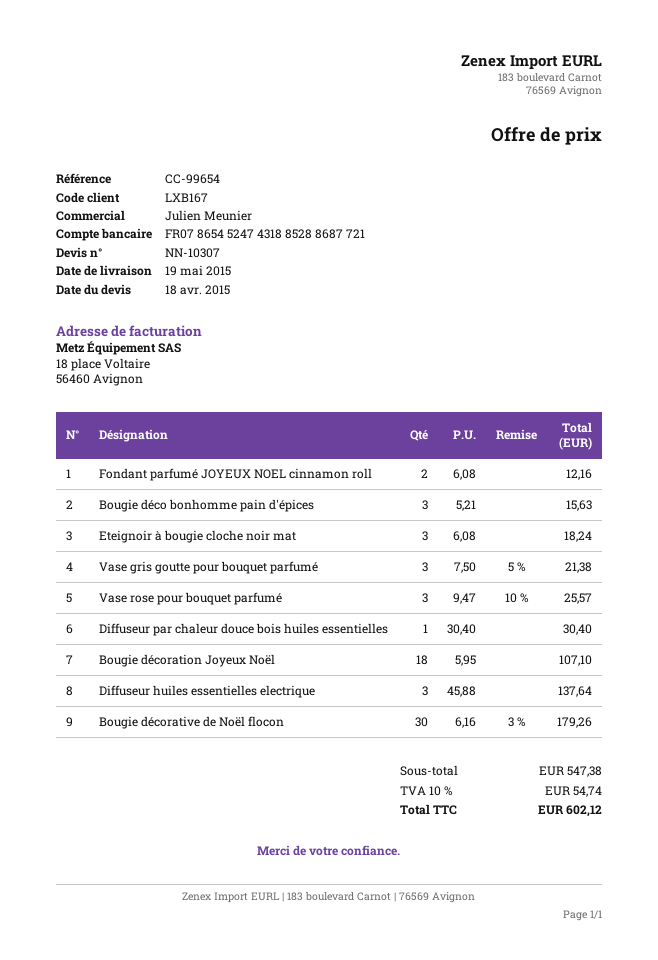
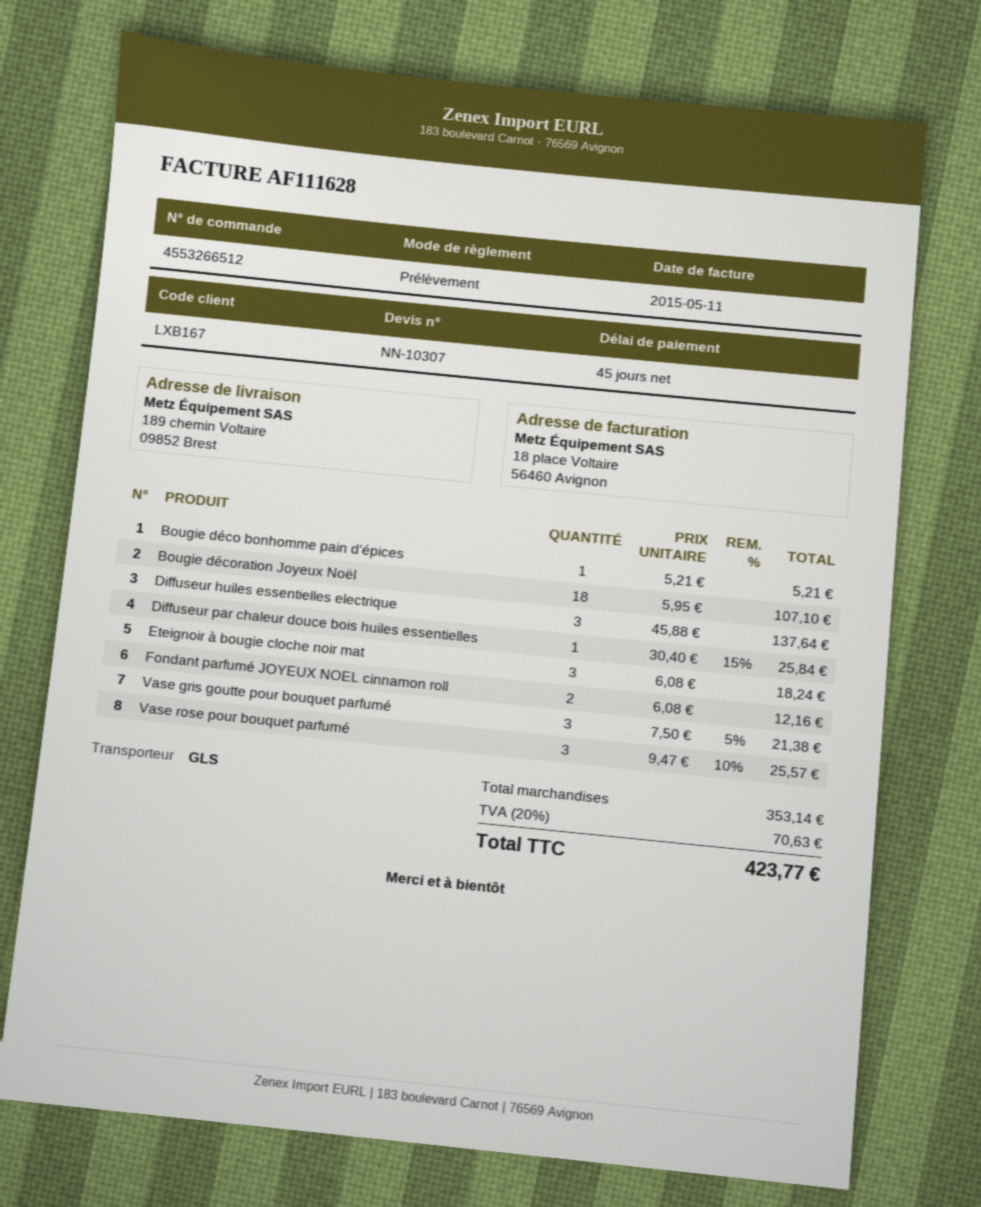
Bougie déco bonhomme pain d'épices: 3 x 5.21 = 15.63 -> 1 x 5.21 = 5.21
Diffuseur par chaleur douce bois huiles essentielles: 1 x 30.40 = 30.40 -> 1 x 30.40 - 15% = 25.84
Bougie décorative de Noël flocon: 30 x 6.16 - 3% = 179.26 -> none
subtotal: 547.38 -> 353.14
tax: 10% = 54.74 -> 20% = 70.63
total: 602.12 -> 423.77

